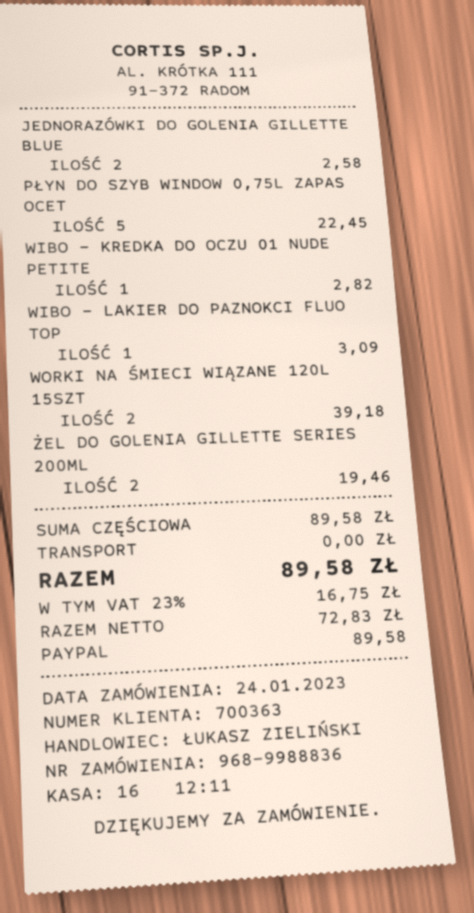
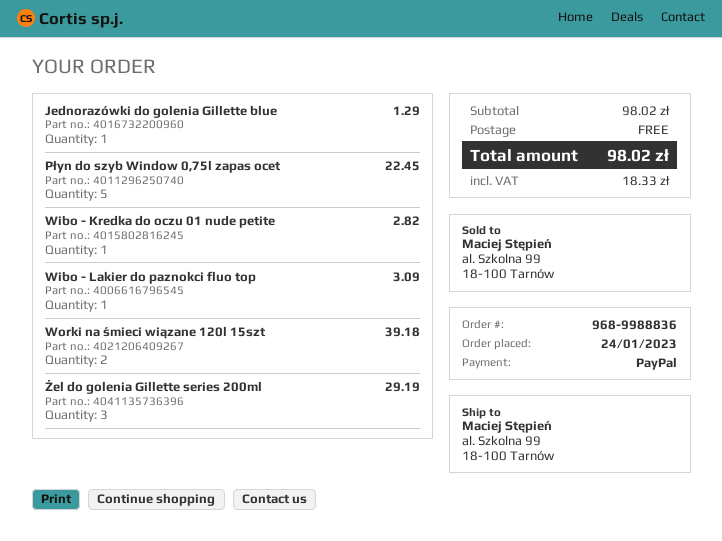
JEDNORAZÓWKI DO GOLENIA GILLETTE BLUE: 2 for 2.58 -> 1 for 1.29
ŻEL DO GOLENIA GILLETTE SERIES 200ML: 2 for 19.46 -> 3 for 29.19
subtotal: 89.58 -> 98.02
tax: 16.75 -> 18.33
total: 89.58 -> 98.02

